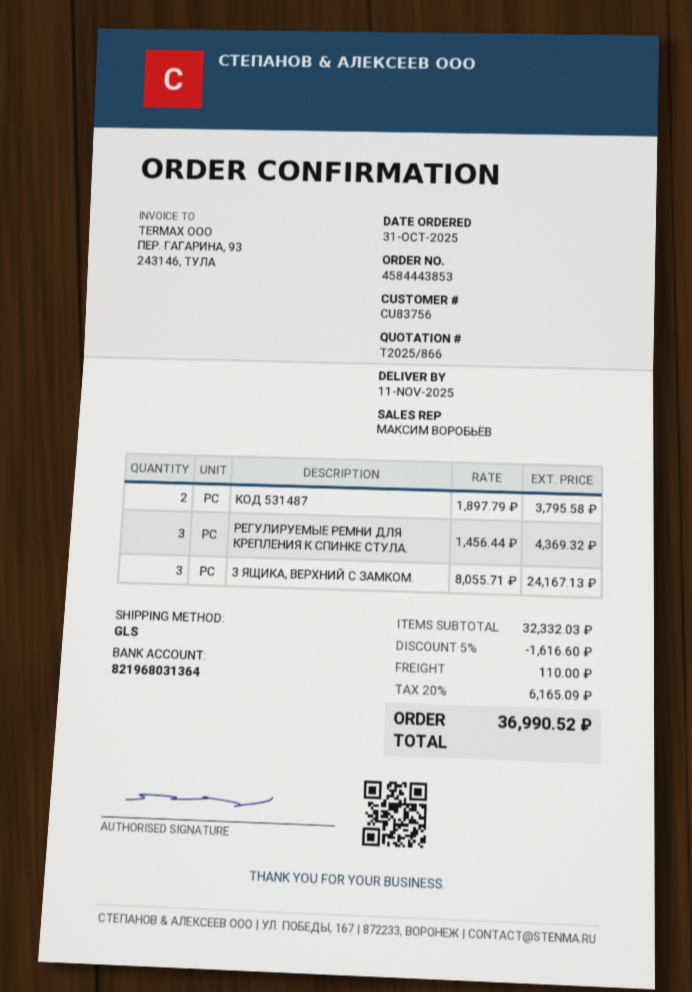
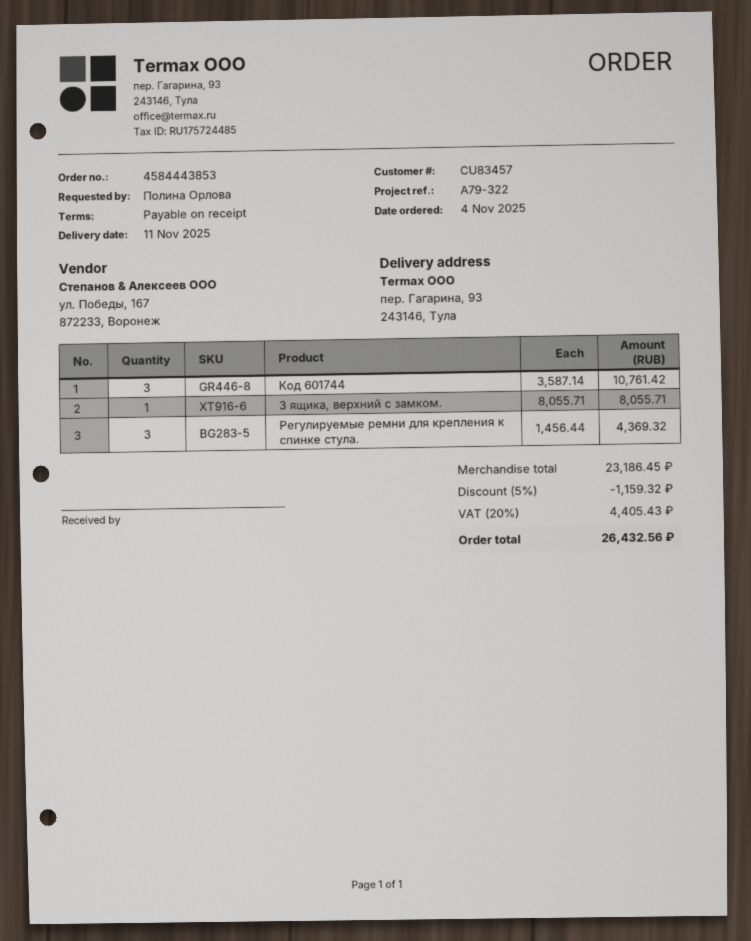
order date: 2025-10-31 -> 2025-11-04
customer number: CU83756 -> CU83457
КОД 531487: 2 x 1897.79 = 3795.58 -> none
3 ЯЩИКА, ВЕРХНИЙ С ЗАМКОМ.: 3 x 8055.71 = 24167.13 -> 1 x 8055.71 = 8055.71
Код 601744: none -> 3 x 3587.14 = 10761.42
subtotal: 32332.03 -> 23186.45
discount: 5% = 1616.60 -> 5% = 1159.32
shipping: 110.00 -> none
tax: 20% = 6165.09 -> 20% = 4405.43
total: 36990.52 -> 26432.56

